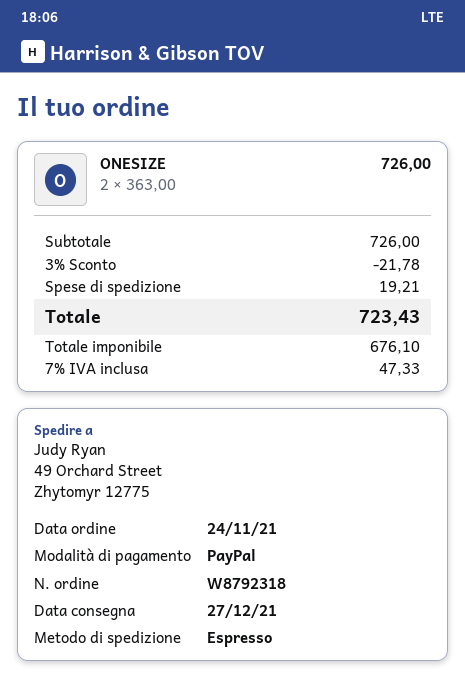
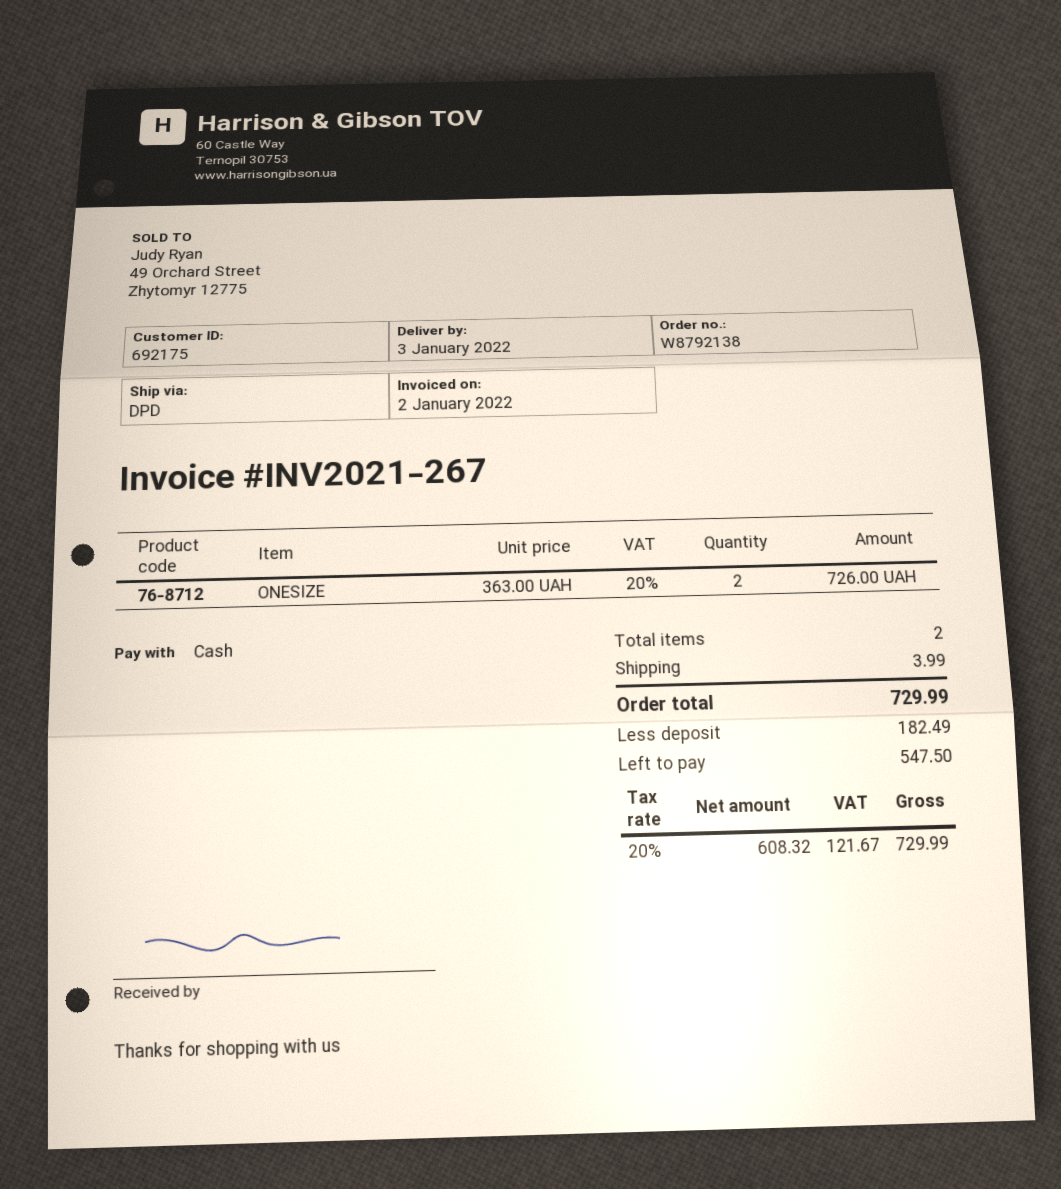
order number: W8792318 -> W8792138
delivery date: 2021-12-27 -> 2022-01-03
payment method: PayPal -> cash
shipping method: express -> DPD
discount: 3% = 21.78 -> none
shipping: 19.21 -> 3.99
net: 676.10 -> 608.32
tax: 7% = 47.33 -> 20% = 121.67
total: 723.43 -> 729.99

